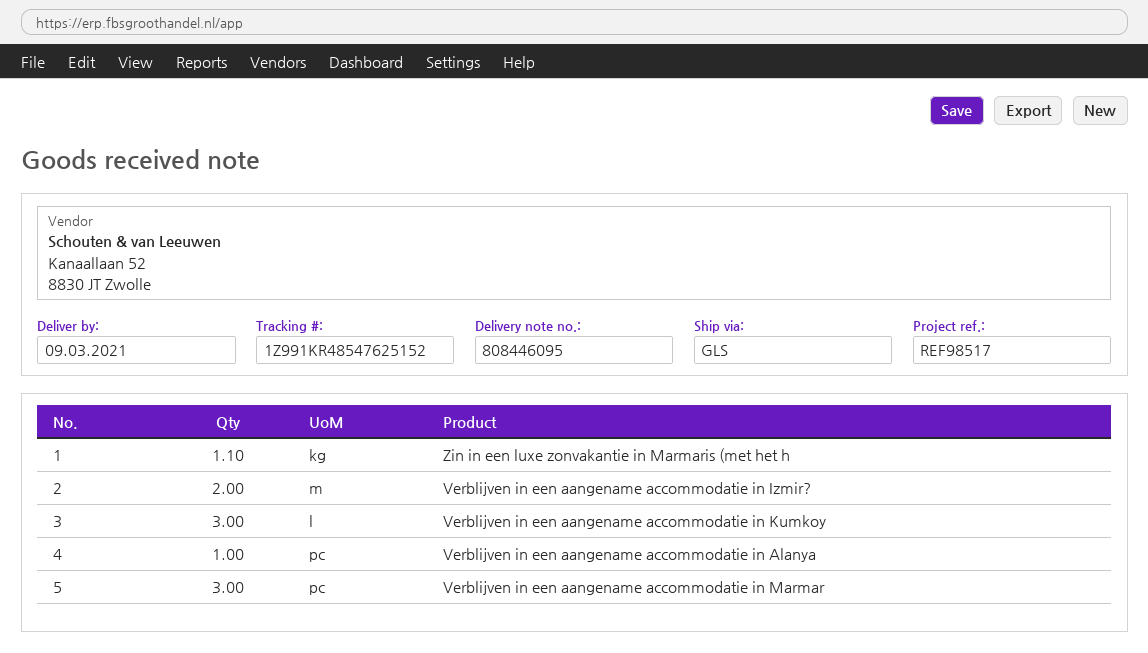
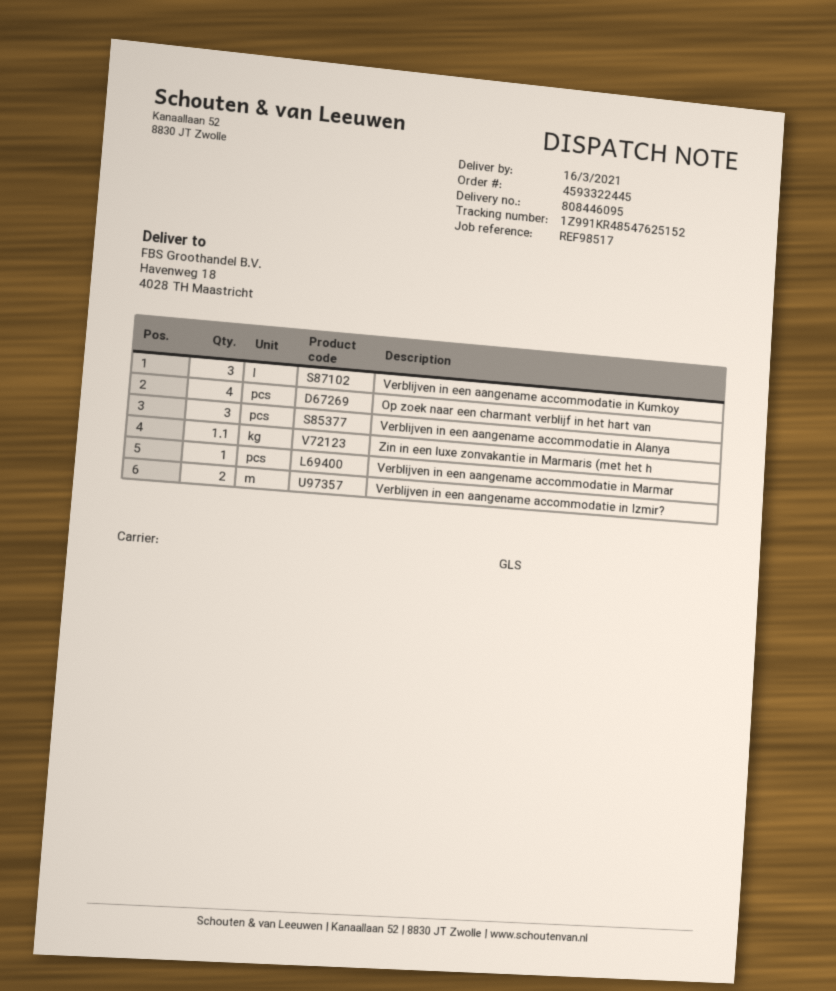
delivery date: 2021-03-09 -> 2021-03-16
Verblijven in een aangename accommodatie in Alanya: 1 -> 3
Verblijven in een aangename accommodatie in Marmar: 3 -> 1
Op zoek naar een charmant verblijf in het hart van: none -> 4

